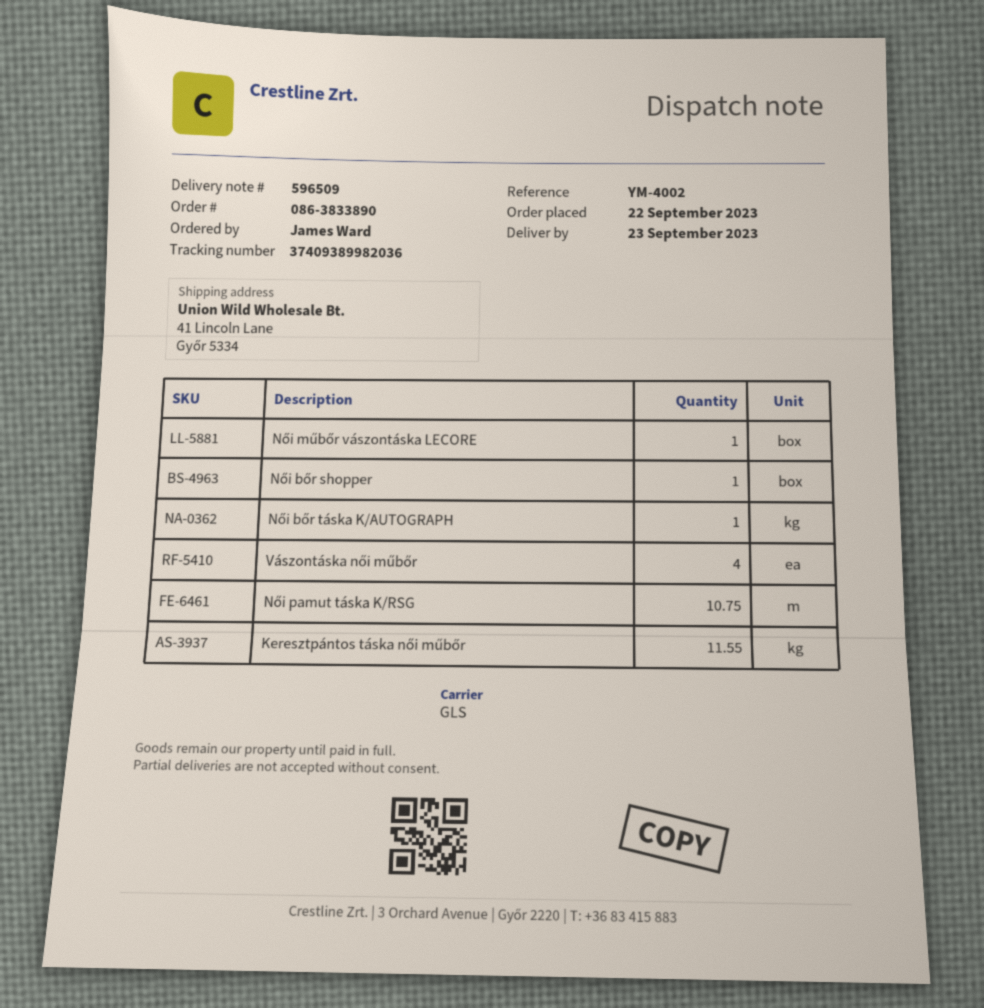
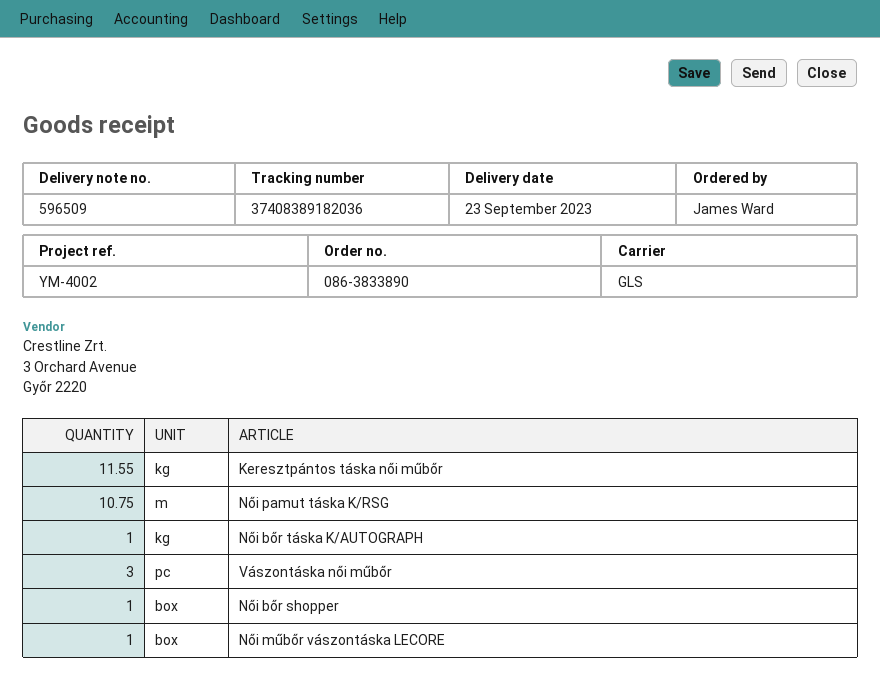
tracking number: 37409389982036 -> 37408389182036
Vászontáska női műbőr: 4 -> 3

